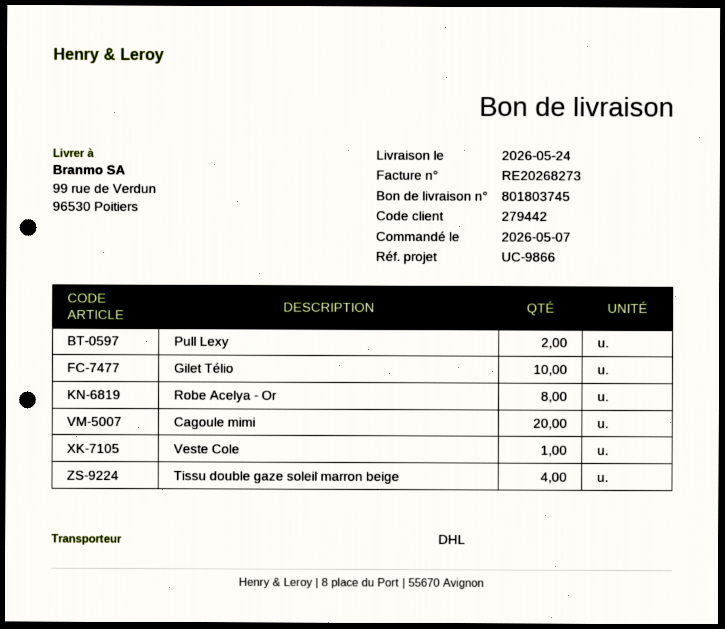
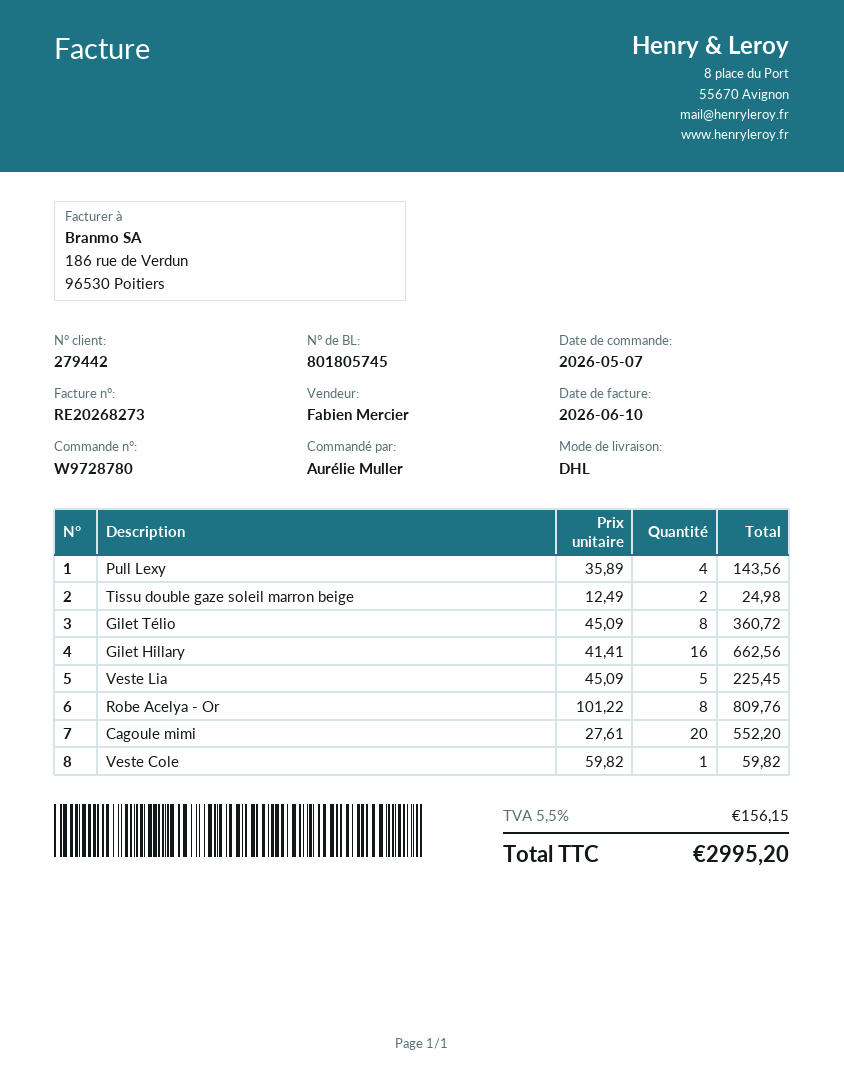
delivery note number: 801803745 -> 801805745
Pull Lexy: 2 -> 4
Gilet Télio: 10 -> 8
Tissu double gaze soleil marron beige: 4 -> 2
Gilet Hillary: none -> 16
Veste Lia: none -> 5

